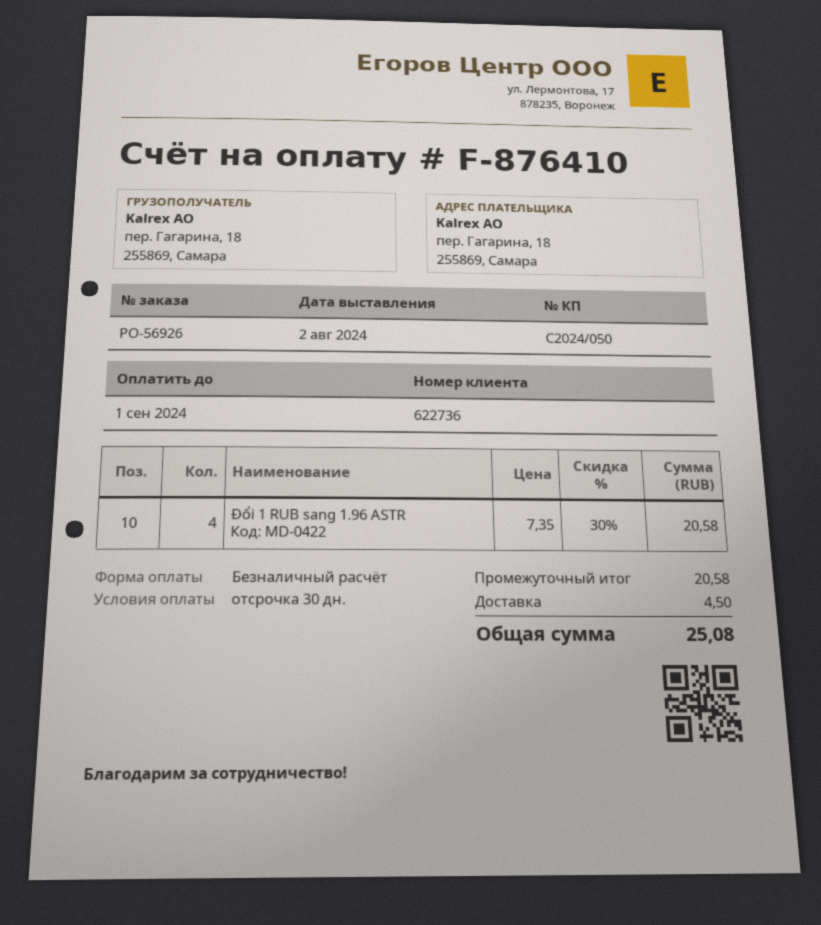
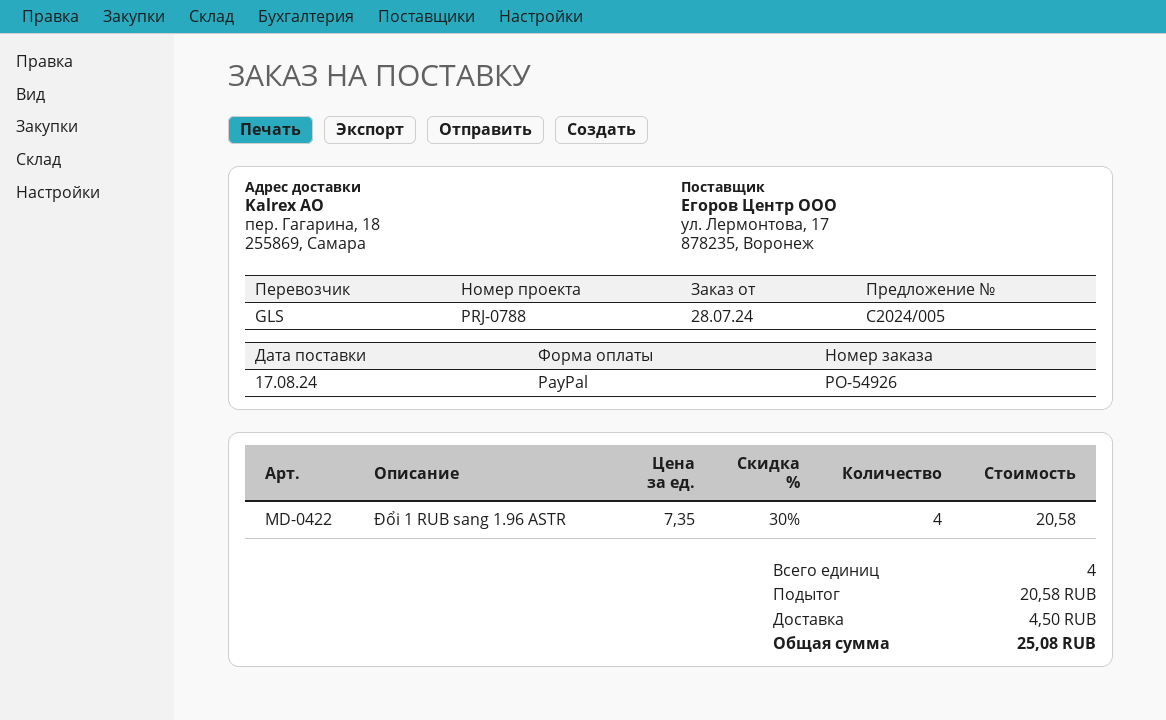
quote number: C2024/050 -> C2024/005
order number: PO-56926 -> PO-54926
payment method: bank transfer -> PayPal

